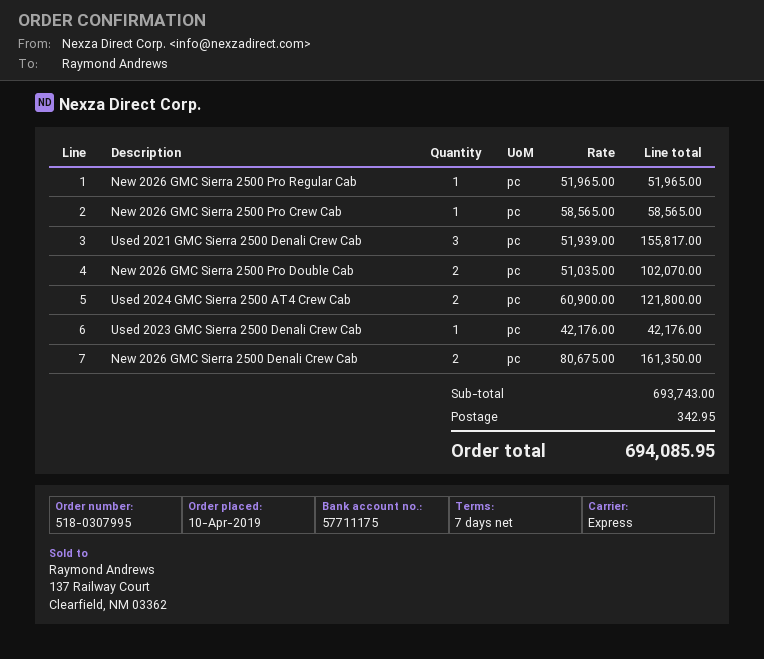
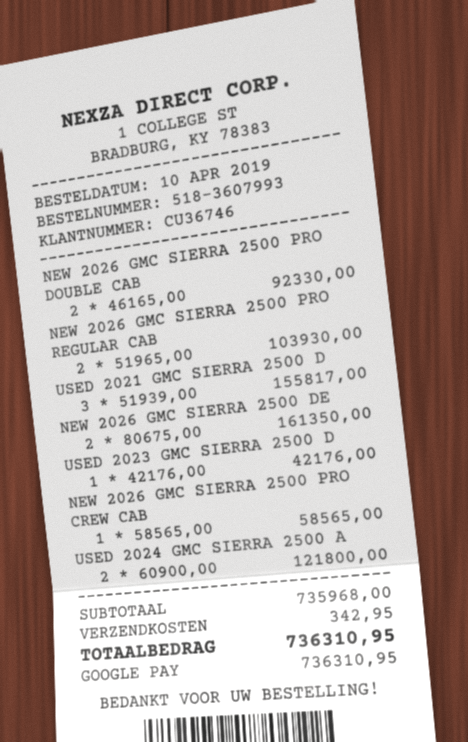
order number: 518-0307995 -> 518-3607993
New 2026 GMC Sierra 2500 Pro Regular Cab: 1 x 51965.00 = 51965.00 -> 2 x 51965.00 = 103930.00
New 2026 GMC Sierra 2500 Pro Double Cab: 2 x 51035.00 = 102070.00 -> 2 x 46165.00 = 92330.00
subtotal: 693743.00 -> 735968.00
total: 694085.95 -> 736310.95

